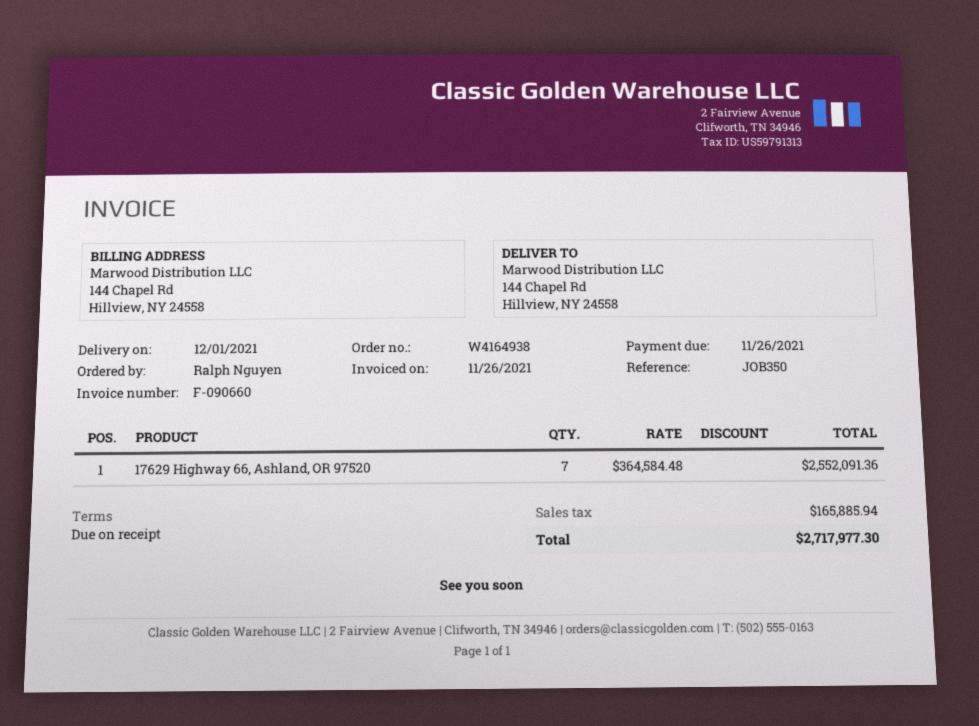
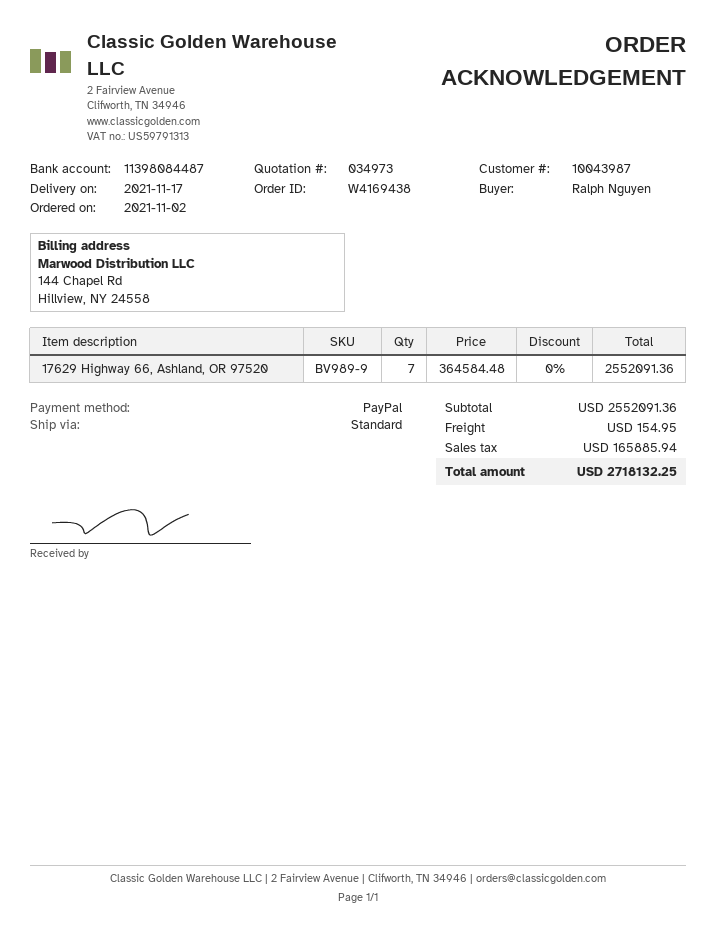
order number: W4164938 -> W4169438
delivery date: 2021-12-01 -> 2021-11-17
shipping: none -> 154.95
total: 2717977.30 -> 2718132.25

